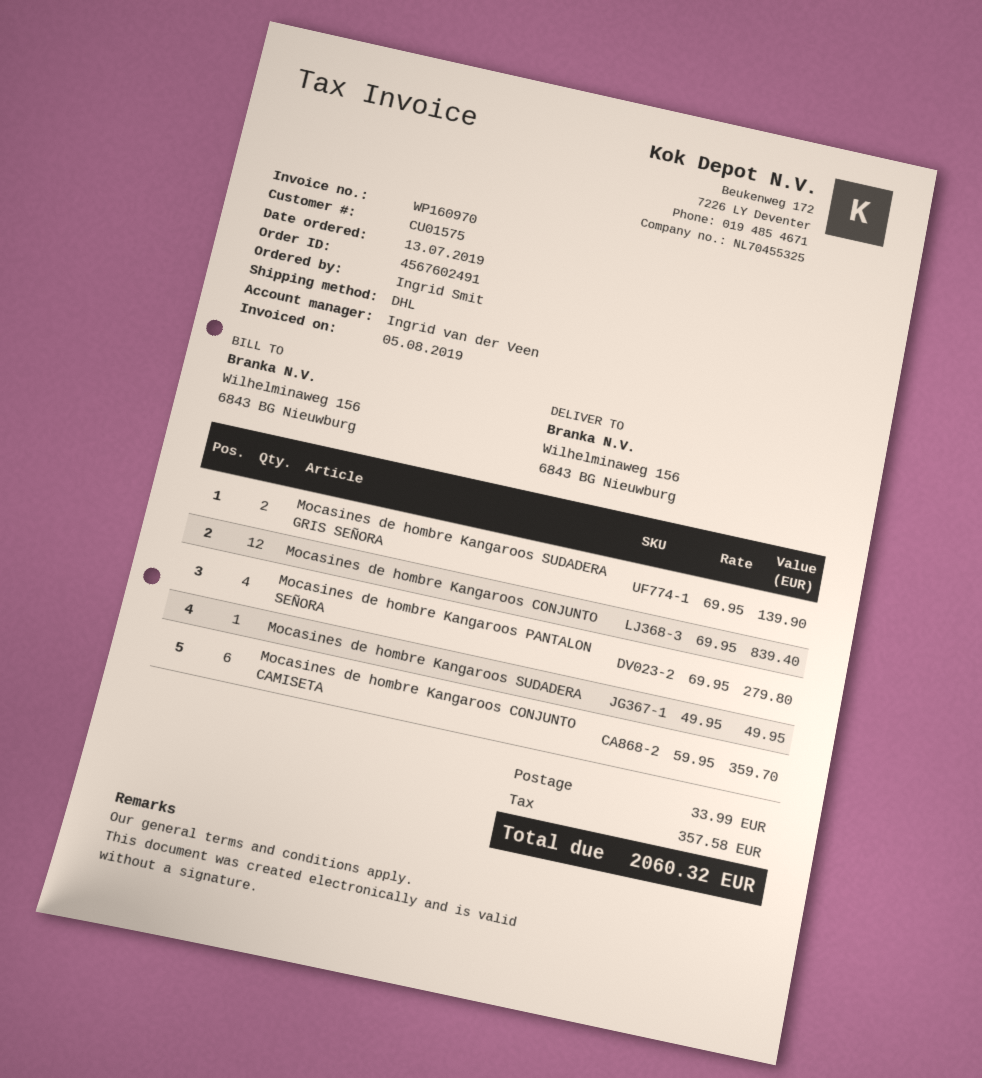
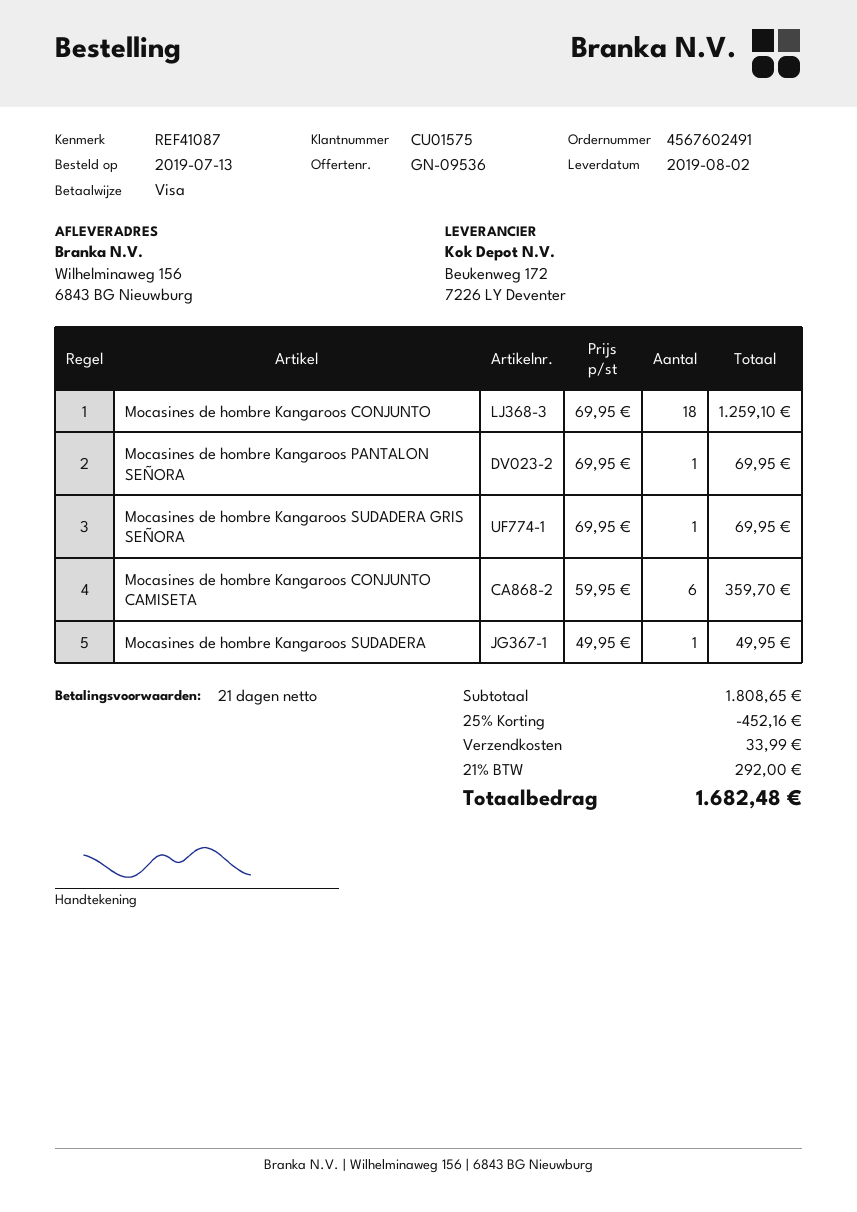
Mocasines de hombre Kangaroos SUDADERA GRIS SEÑORA: 2 x 69.95 = 139.90 -> 1 x 69.95 = 69.95
Mocasines de hombre Kangaroos CONJUNTO: 12 x 69.95 = 839.40 -> 18 x 69.95 = 1259.10
Mocasines de hombre Kangaroos PANTALON SEÑORA: 4 x 69.95 = 279.80 -> 1 x 69.95 = 69.95
discount: none -> 25% = 452.16
tax: 357.58 -> 292.00
total: 2060.32 -> 1682.48

